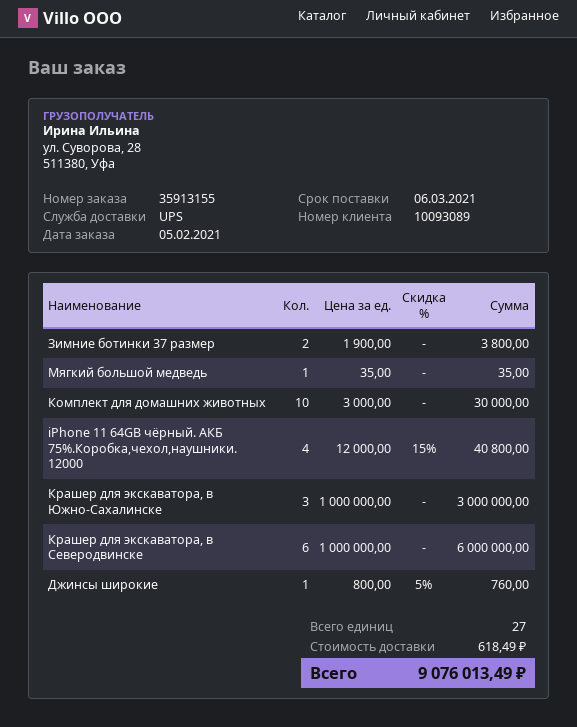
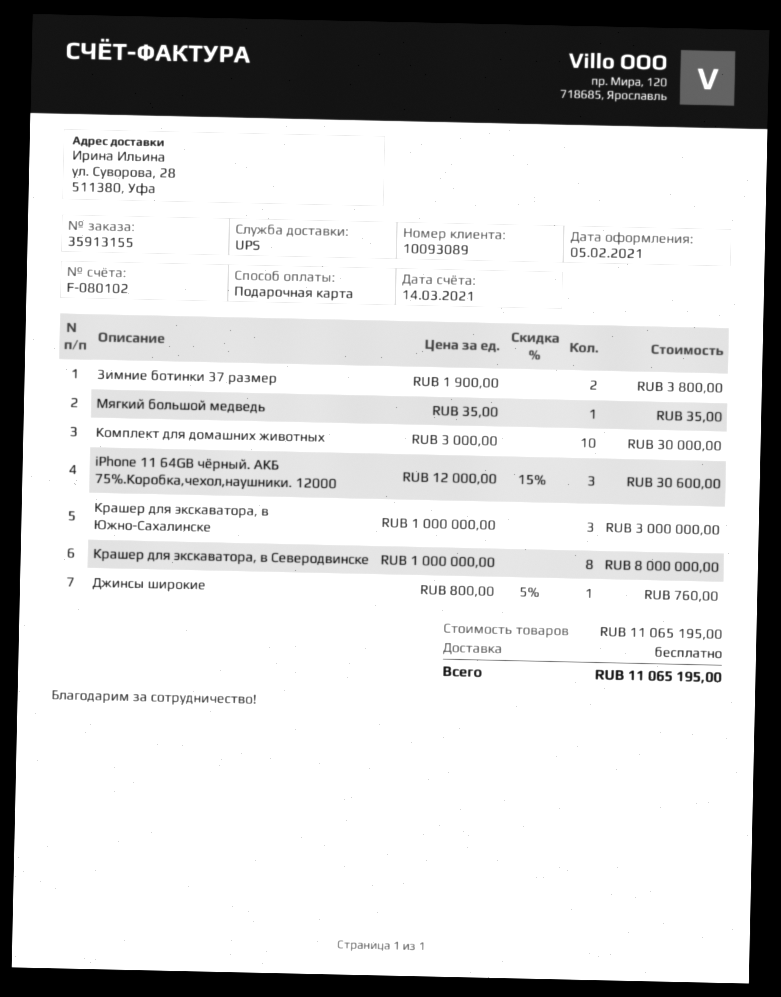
iPhone 11 64GB чёрный. АКБ 75%.Коробка,чехол,наушники. 12000: 4 x 12000.00 - 15% = 40800.00 -> 3 x 12000.00 - 15% = 30600.00
Крашер для экскаватора, в Северодвинске: 6 x 1000000.00 = 6000000.00 -> 8 x 1000000.00 = 8000000.00
shipping: 618.49 -> 0.00
total: 9076013.49 -> 11065195.00

